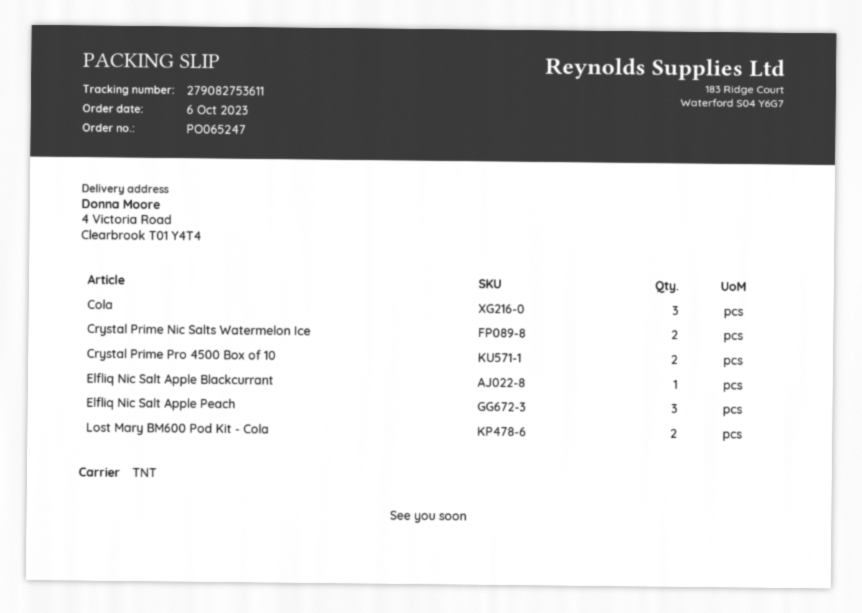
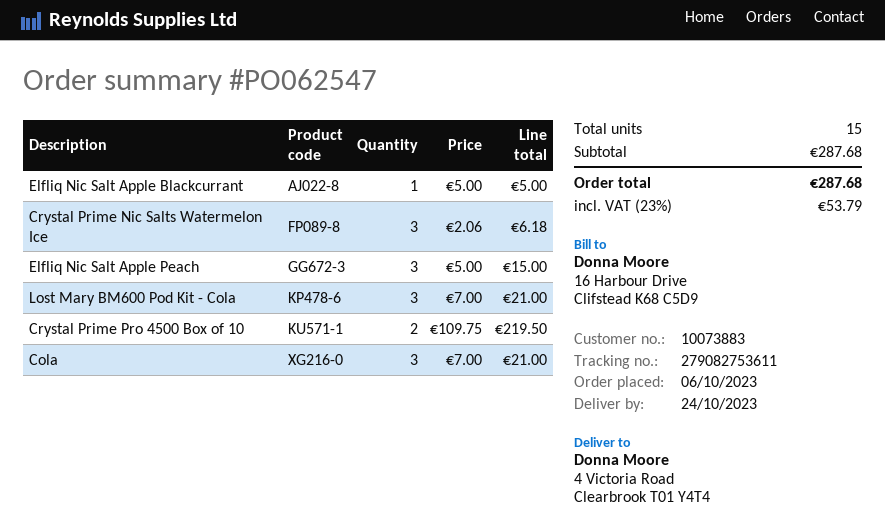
order number: PO065247 -> PO062547
Crystal Prime Nic Salts Watermelon Ice: 2 -> 3
Lost Mary BM600 Pod Kit - Cola: 2 -> 3

